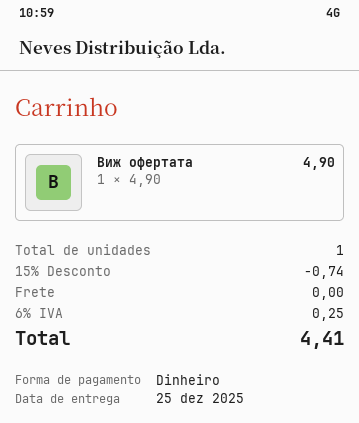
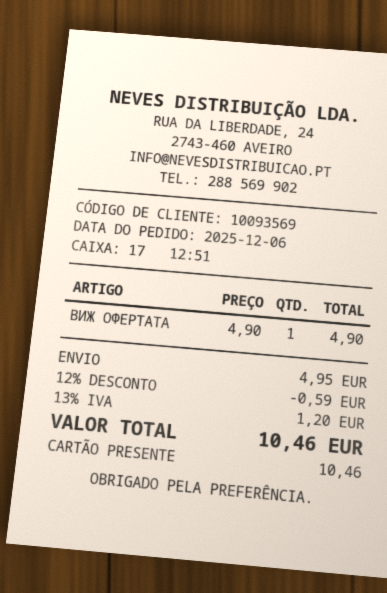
payment method: cash -> gift card
discount: 15% = 0.74 -> 12% = 0.59
shipping: 0.00 -> 4.95
tax: 6% = 0.25 -> 13% = 1.20
total: 4.41 -> 10.46

